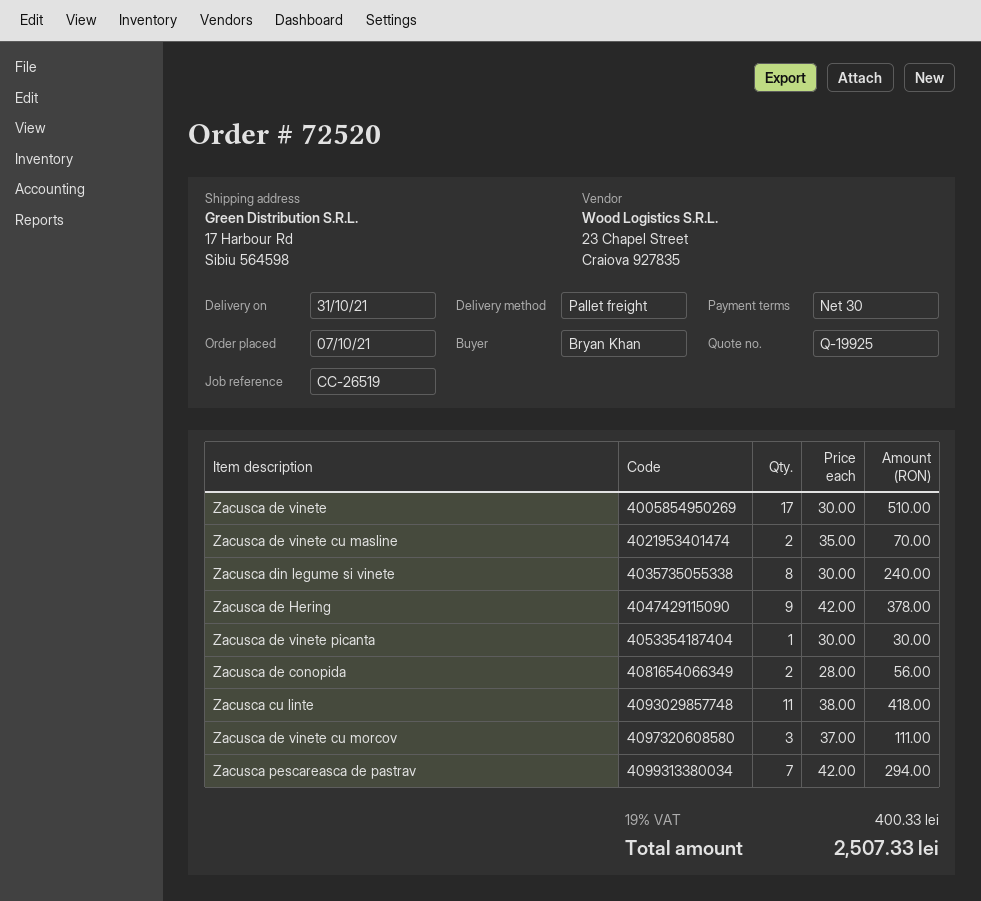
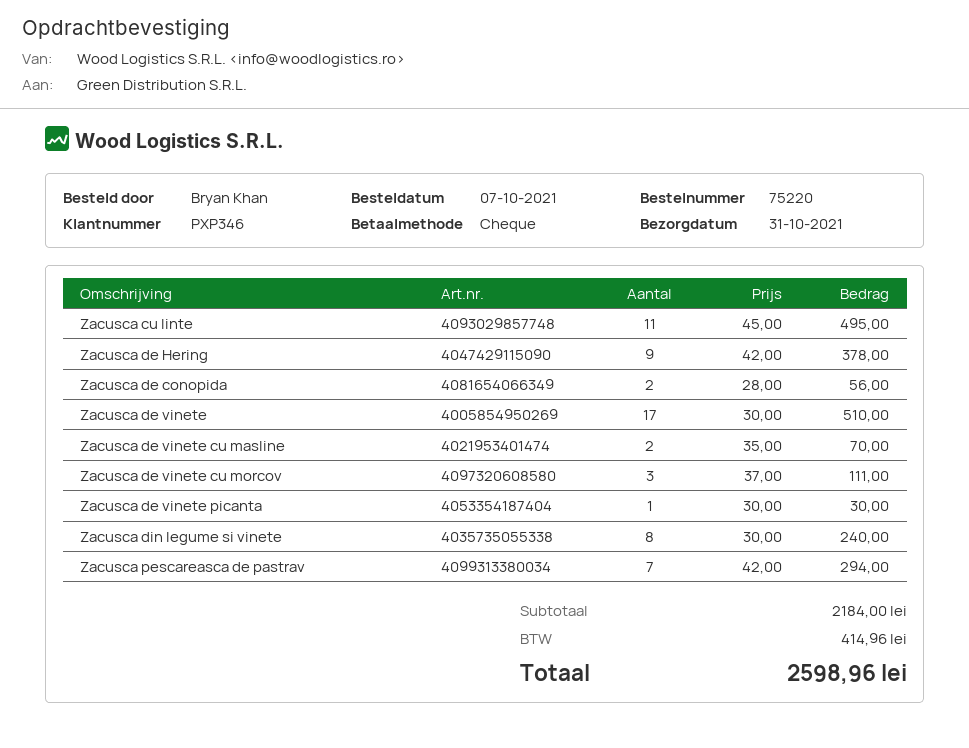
order number: 72520 -> 75220
Zacusca cu linte: 11 x 38.00 = 418.00 -> 11 x 45.00 = 495.00
tax: 400.33 -> 414.96
total: 2507.33 -> 2598.96

